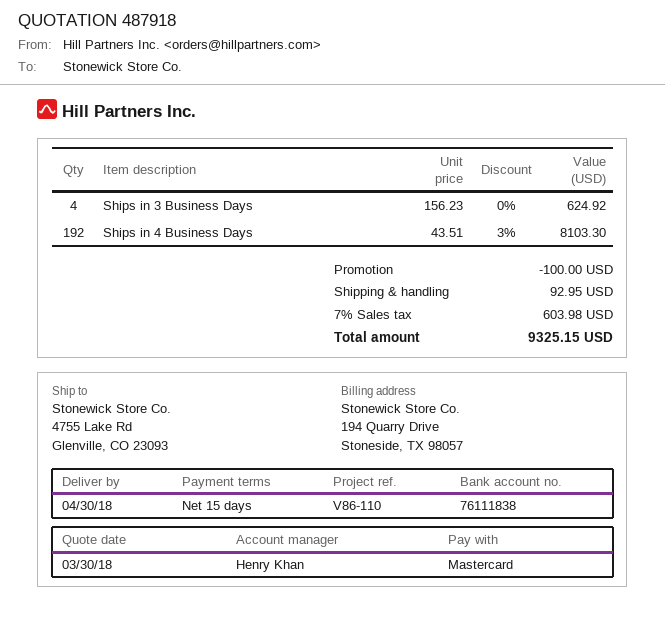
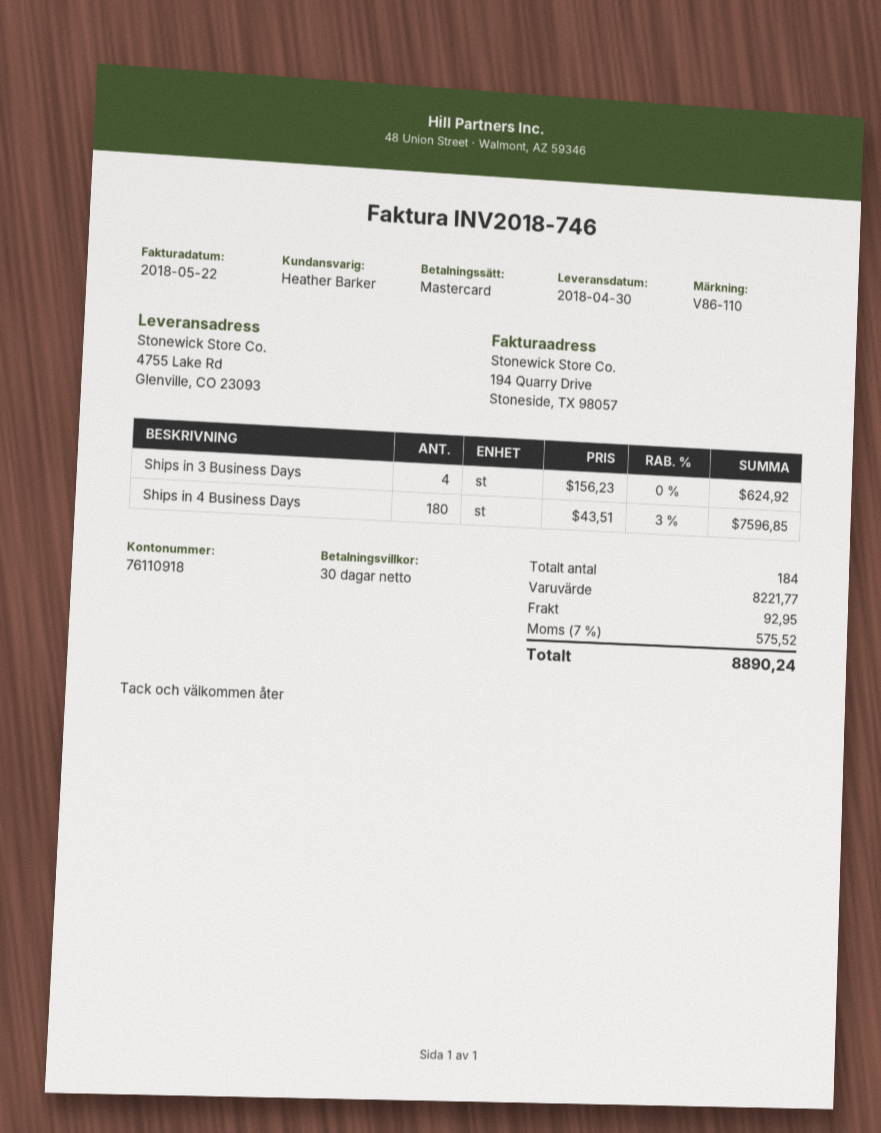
payment terms: 15 days -> 30 days
sales rep: Henry Khan -> Heather Barker
bank account: 76111838 -> 76110918
Ships in 4 Business Days: 192 x 43.51 - 3% = 8103.30 -> 180 x 43.51 - 3% = 7596.85
discount: 100.00 -> none
tax: 7% = 603.98 -> 7% = 575.52
total: 9325.15 -> 8890.24

